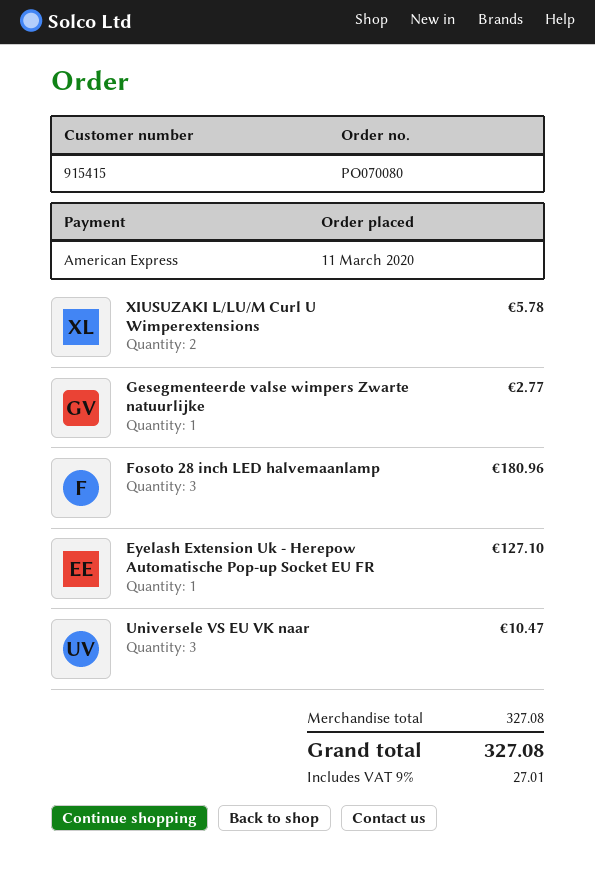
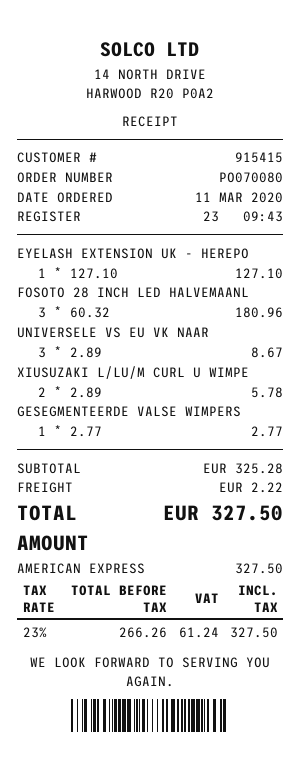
Universele VS EU VK naar: 3 for 10.47 -> 3 for 8.67
subtotal: 327.08 -> 325.28
shipping: none -> 2.22
tax: 9% = 27.01 -> 23% = 61.24
total: 327.08 -> 327.50

